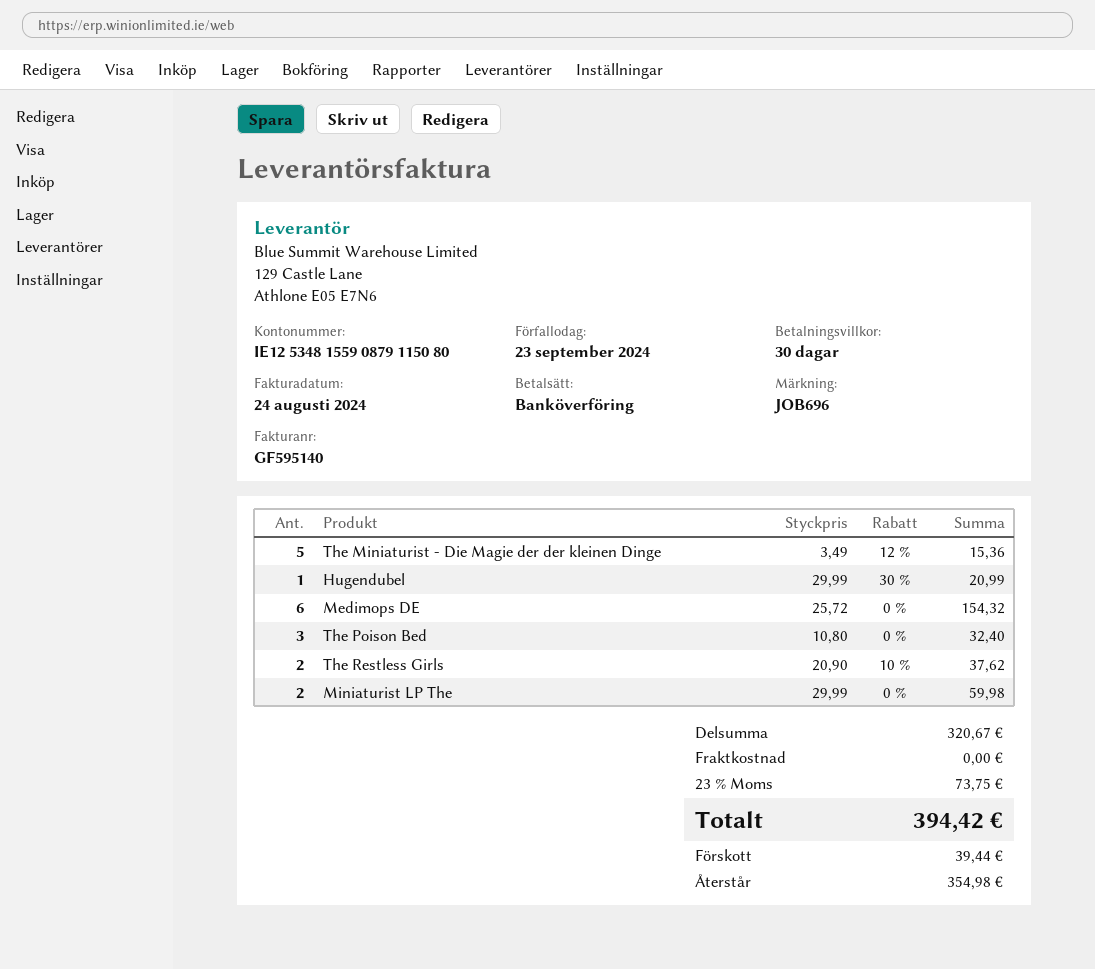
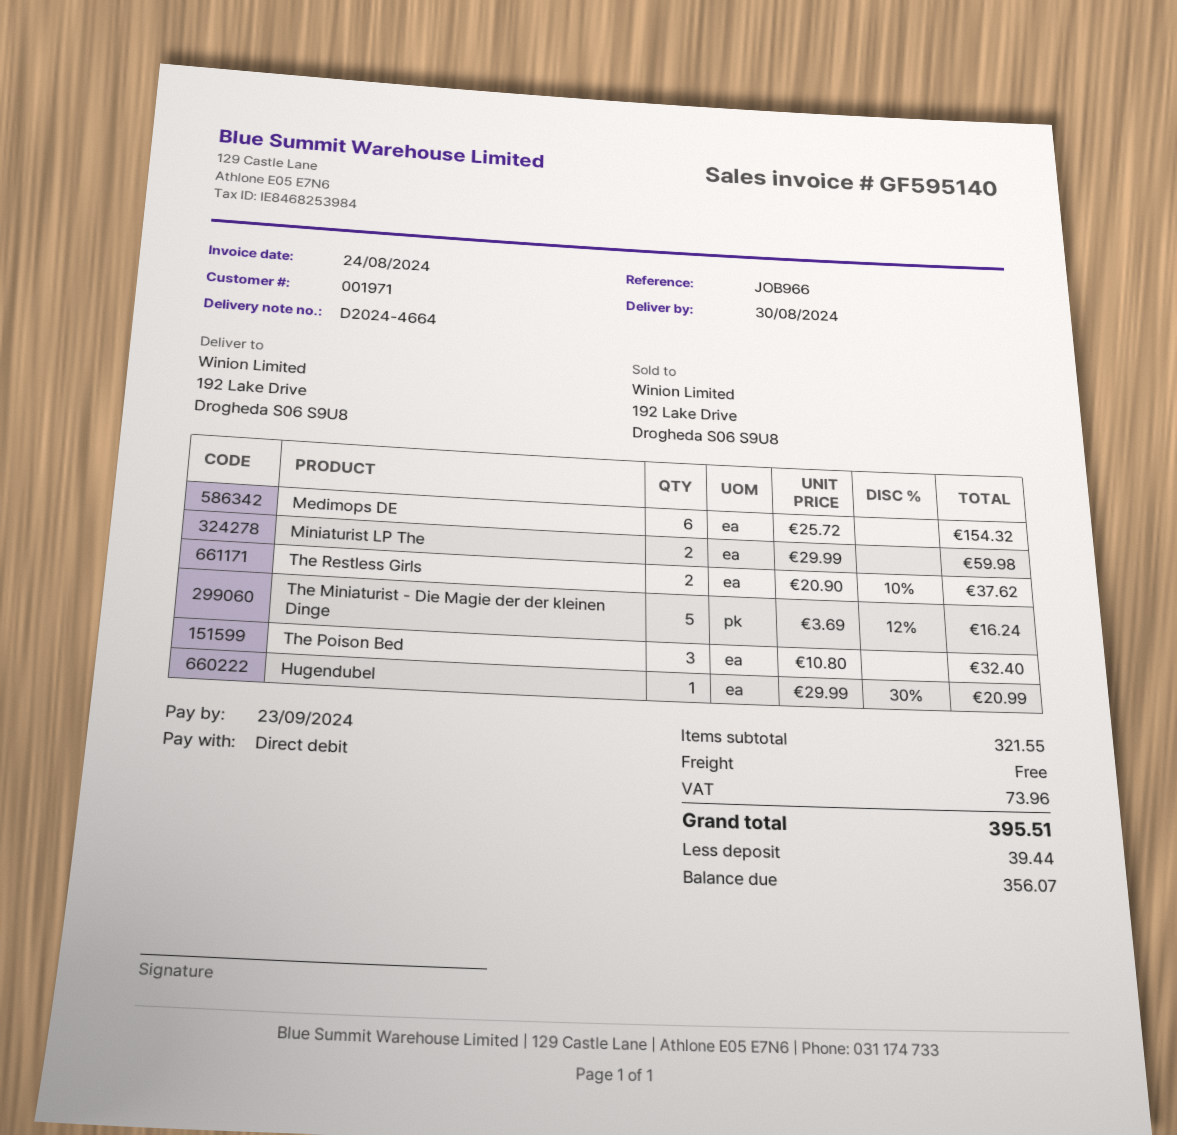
reference: JOB696 -> JOB966
payment method: bank transfer -> direct debit
The Miniaturist - Die Magie der der kleinen Dinge: 5 x 3.49 - 12% = 15.36 -> 5 x 3.69 - 12% = 16.24
subtotal: 320.67 -> 321.55
tax: 73.75 -> 73.96
total: 394.42 -> 395.51
balance: 354.98 -> 356.07

